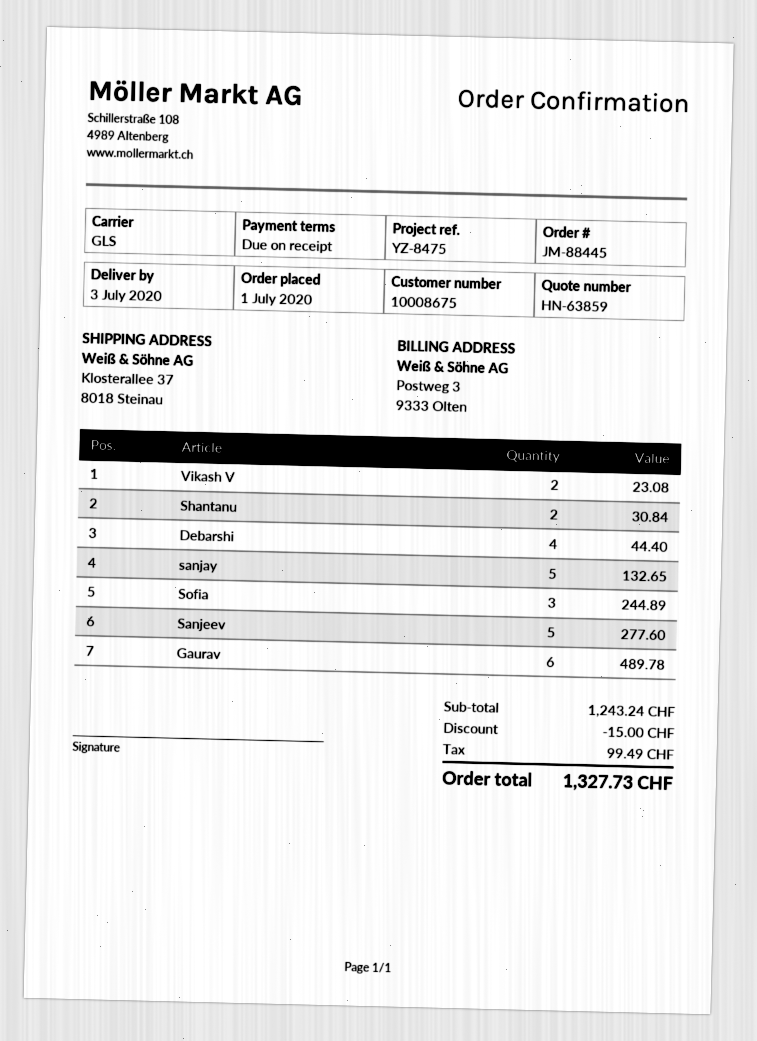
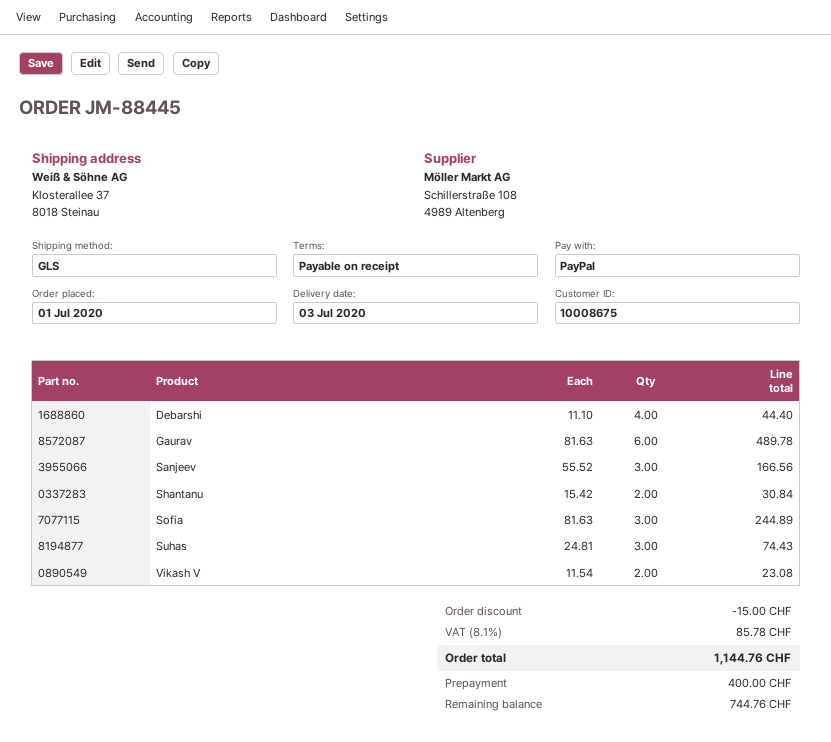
sanjay: 5 for 132.65 -> none
Sanjeev: 5 for 277.60 -> 3 for 166.56
Suhas: none -> 3 for 74.43
tax: 99.49 -> 85.78
total: 1327.73 -> 1144.76

